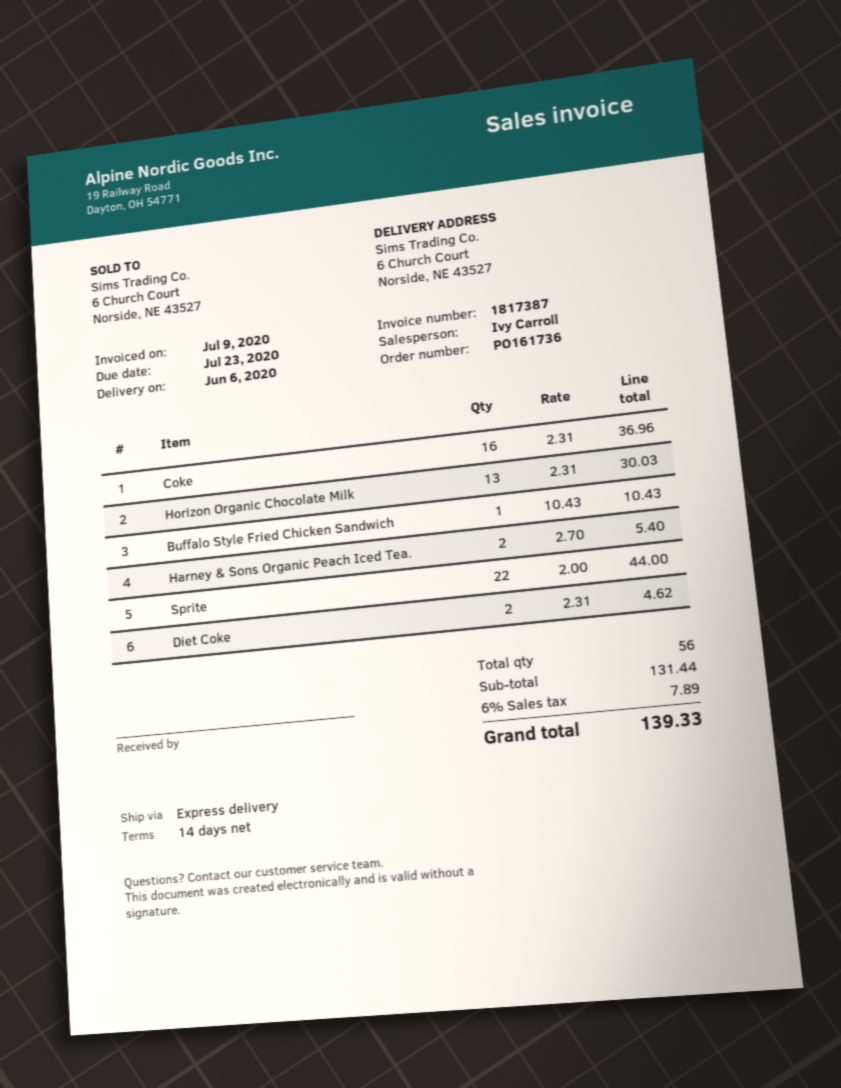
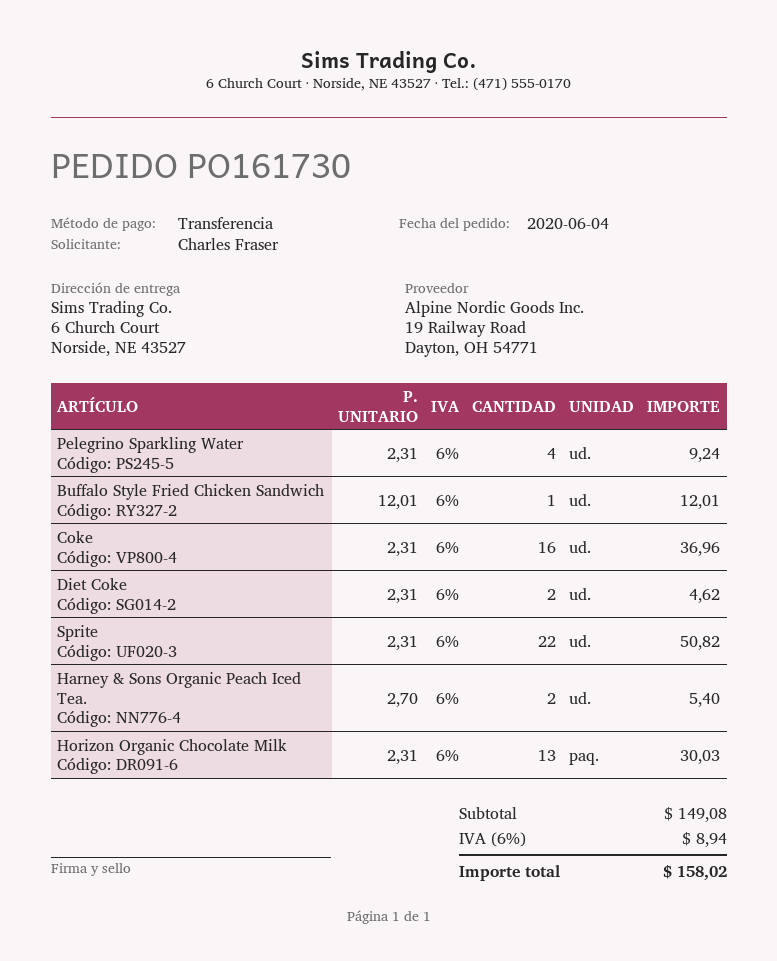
order number: PO161736 -> PO161730
Buffalo Style Fried Chicken Sandwich: 1 x 10.43 = 10.43 -> 1 x 12.01 = 12.01
Sprite: 22 x 2.00 = 44.00 -> 22 x 2.31 = 50.82
Pelegrino Sparkling Water: none -> 4 x 2.31 = 9.24
subtotal: 131.44 -> 149.08
tax: 6% = 7.89 -> 6% = 8.94
total: 139.33 -> 158.02

